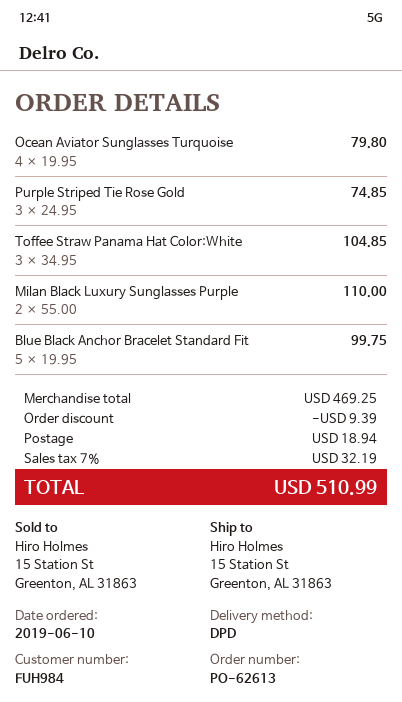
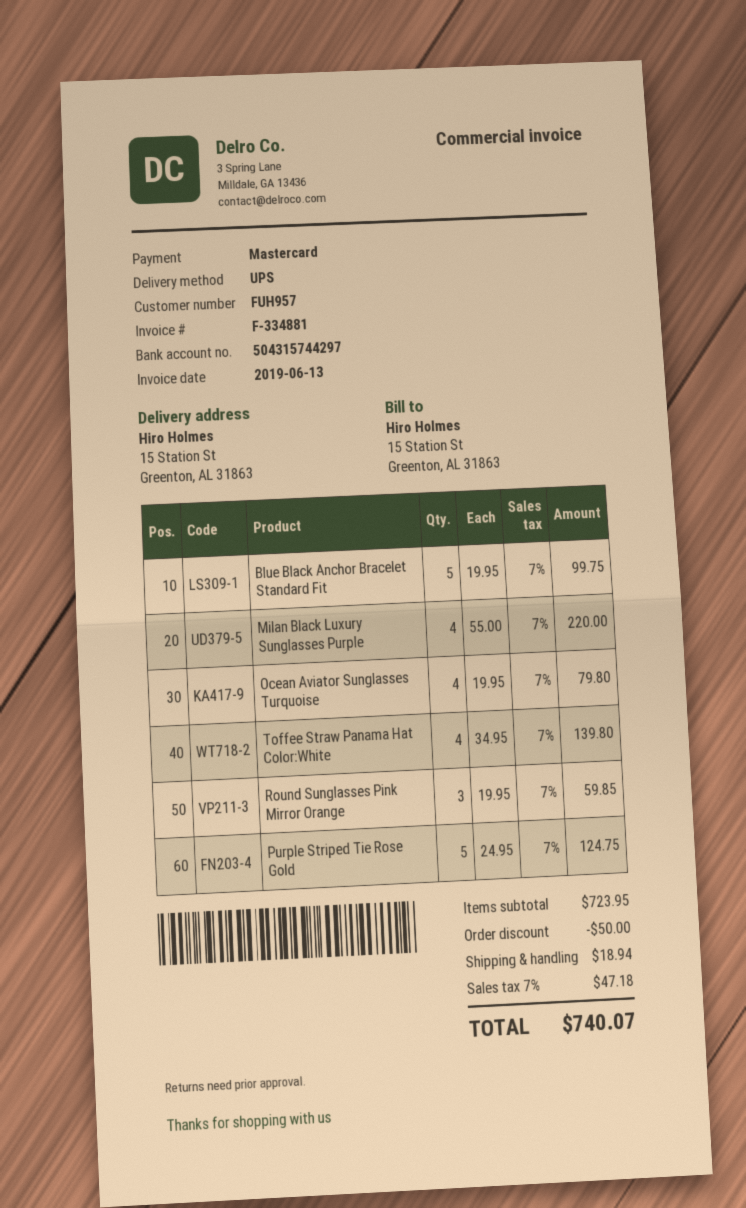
customer number: FUH984 -> FUH957
shipping method: DPD -> UPS
Purple Striped Tie Rose Gold: 3 x 24.95 = 74.85 -> 5 x 24.95 = 124.75
Toffee Straw Panama Hat Color:White: 3 x 34.95 = 104.85 -> 4 x 34.95 = 139.80
Milan Black Luxury Sunglasses Purple: 2 x 55.00 = 110.00 -> 4 x 55.00 = 220.00
Round Sunglasses Pink Mirror Orange: none -> 3 x 19.95 = 59.85
subtotal: 469.25 -> 723.95
discount: 9.39 -> 50.00
tax: 7% = 32.19 -> 7% = 47.18
total: 510.99 -> 740.07

